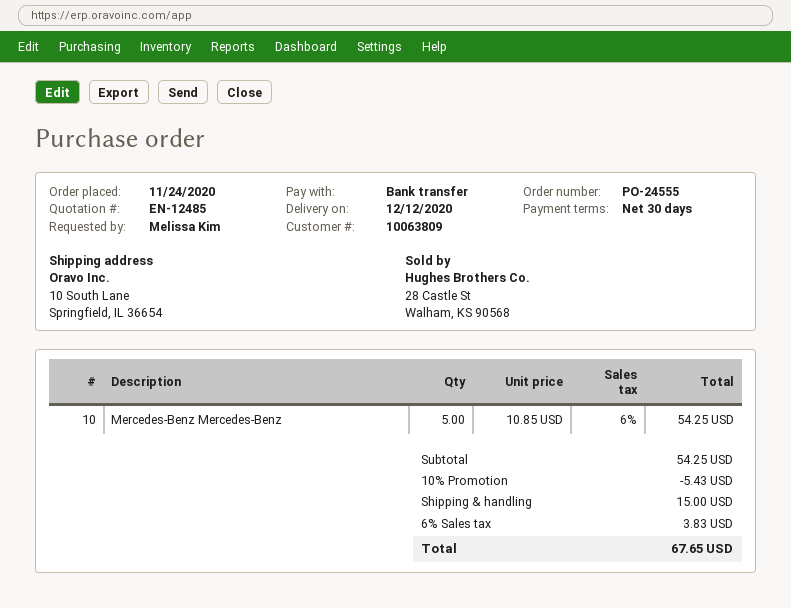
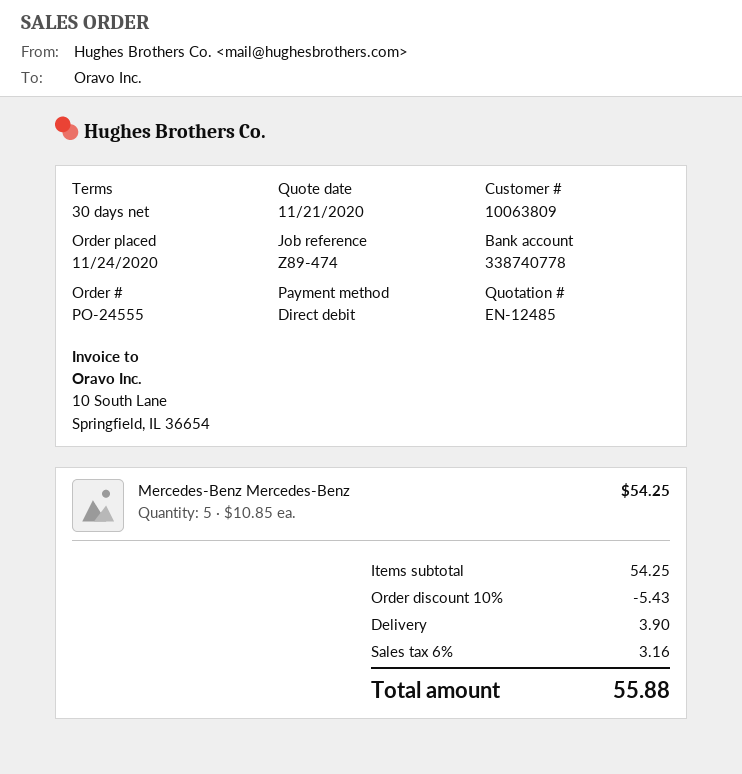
payment method: bank transfer -> direct debit
shipping: 15.00 -> 3.90
tax: 6% = 3.83 -> 6% = 3.16
total: 67.65 -> 55.88

